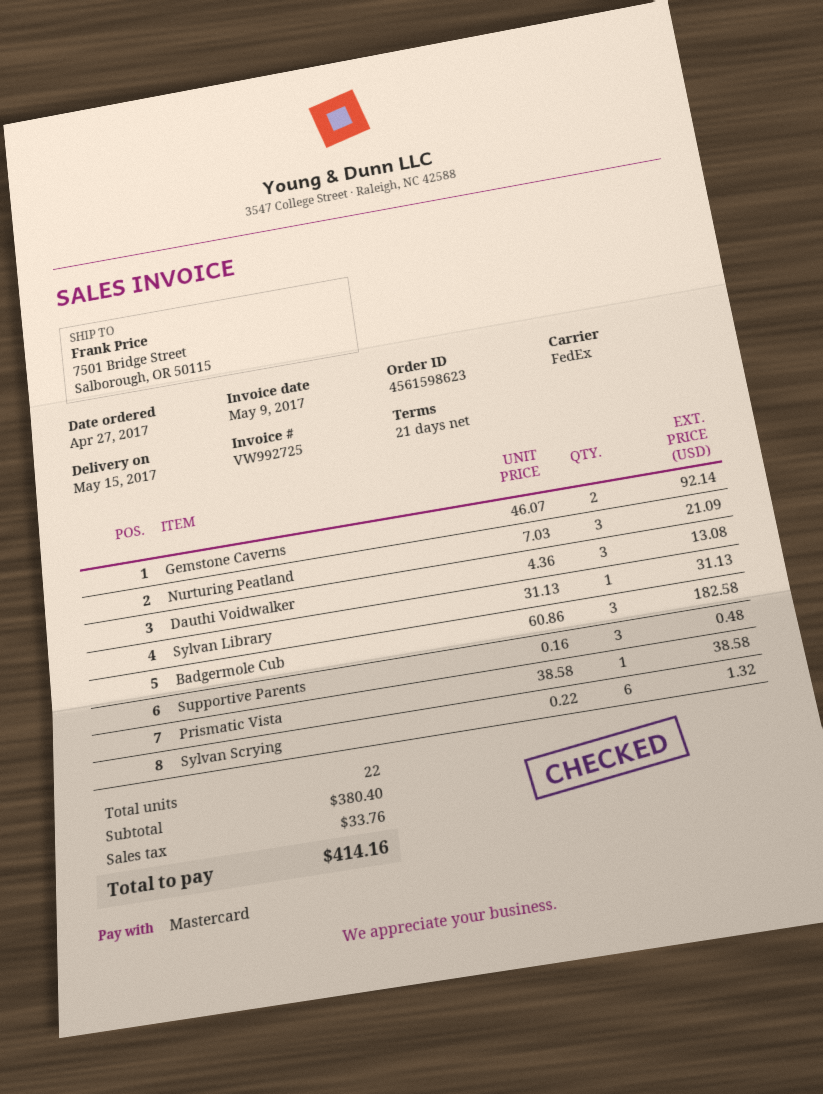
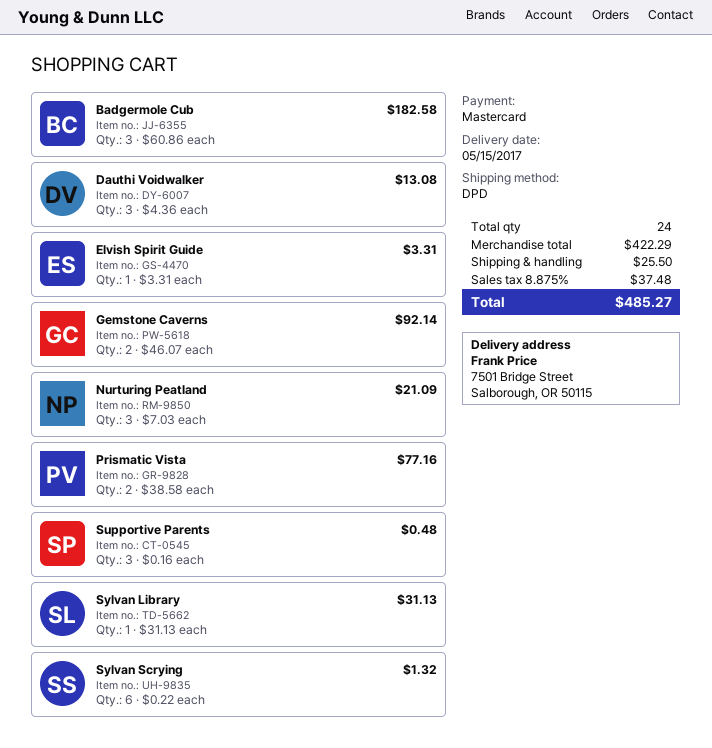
shipping method: FedEx -> DPD
Prismatic Vista: 1 x 38.58 = 38.58 -> 2 x 38.58 = 77.16
Elvish Spirit Guide: none -> 1 x 3.31 = 3.31
total quantity: 22 -> 24
subtotal: 380.40 -> 422.29
shipping: none -> 25.50
tax: 33.76 -> 37.48
total: 414.16 -> 485.27

